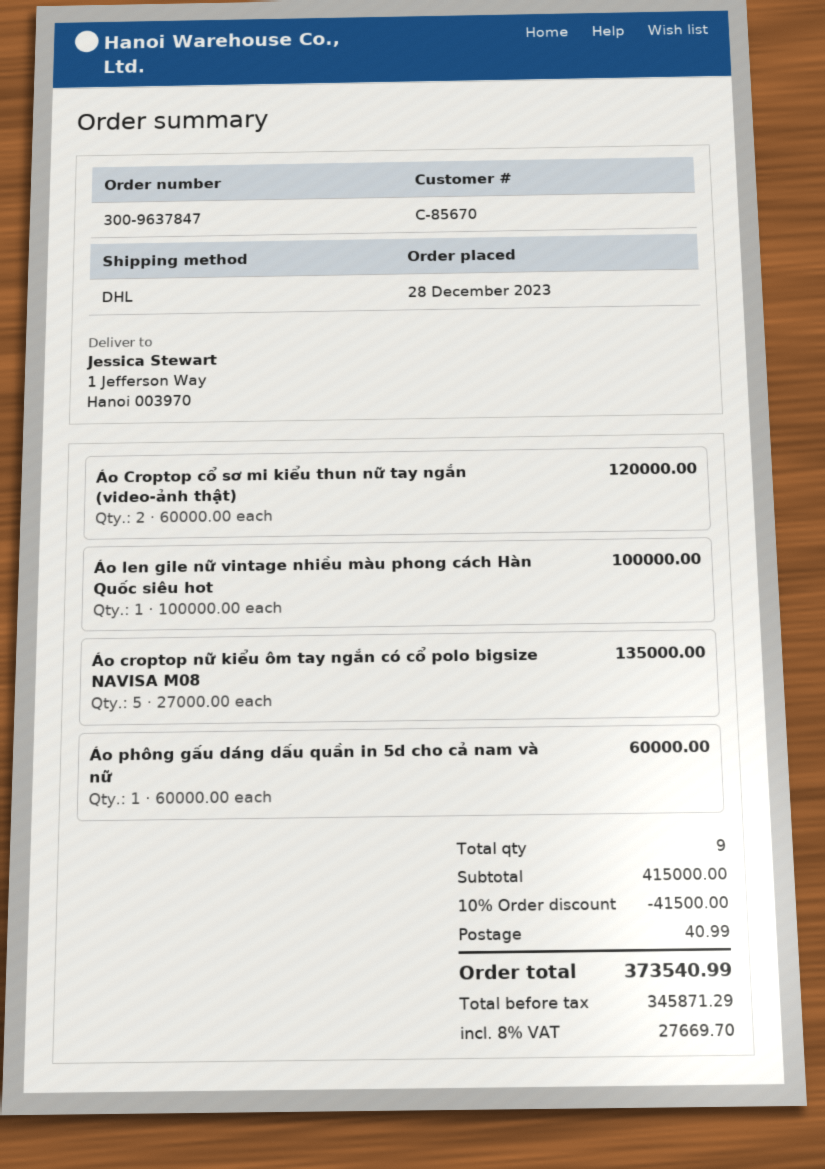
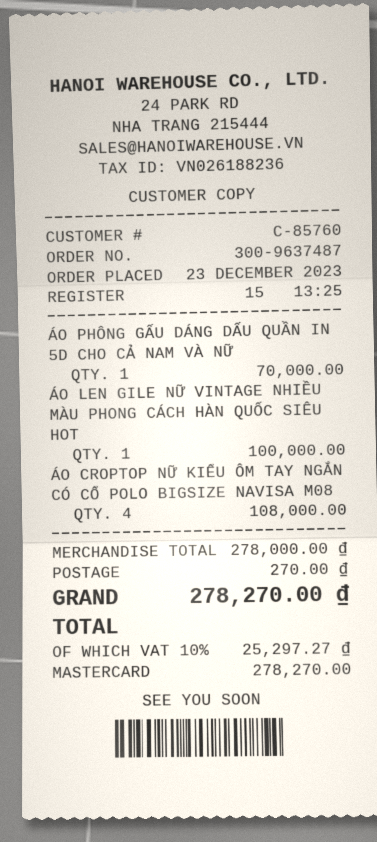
order number: 300-9637847 -> 300-9637487
order date: 2023-12-28 -> 2023-12-23
customer number: C-85670 -> C-85760
Áo Croptop cổ sơ mi kiểu thun nữ tay ngắn (video-ảnh thật): 2 for 120000.00 -> none
Áo croptop nữ kiểu ôm tay ngắn có cổ polo bigsize NAVISA M08: 5 for 135000.00 -> 4 for 108000.00
Áo phông gấu dáng dấu quần in 5d cho cả nam và nữ: 1 for 60000.00 -> 1 for 70000.00
subtotal: 415000.00 -> 278000.00
discount: 10% = 41500.00 -> none
shipping: 40.99 -> 270.00
tax: 8% = 27669.70 -> 10% = 25297.27
total: 373540.99 -> 278270.00

